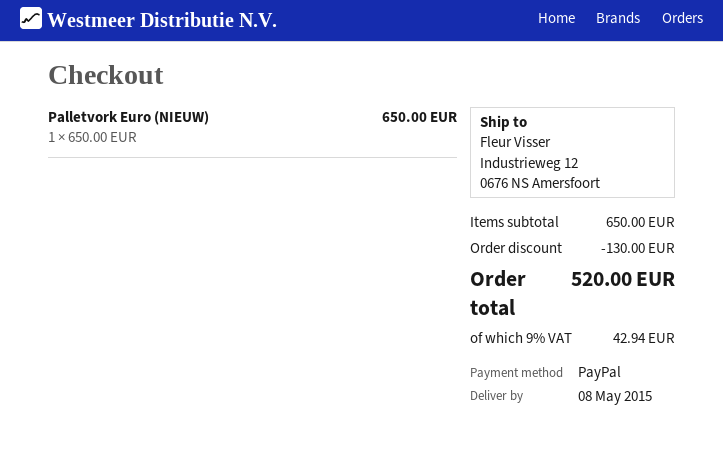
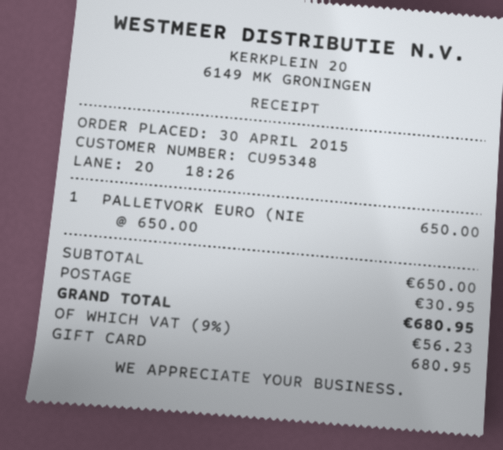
payment method: PayPal -> gift card
discount: 130.00 -> none
shipping: none -> 30.95
tax: 9% = 42.94 -> 9% = 56.23
total: 520.00 -> 680.95

